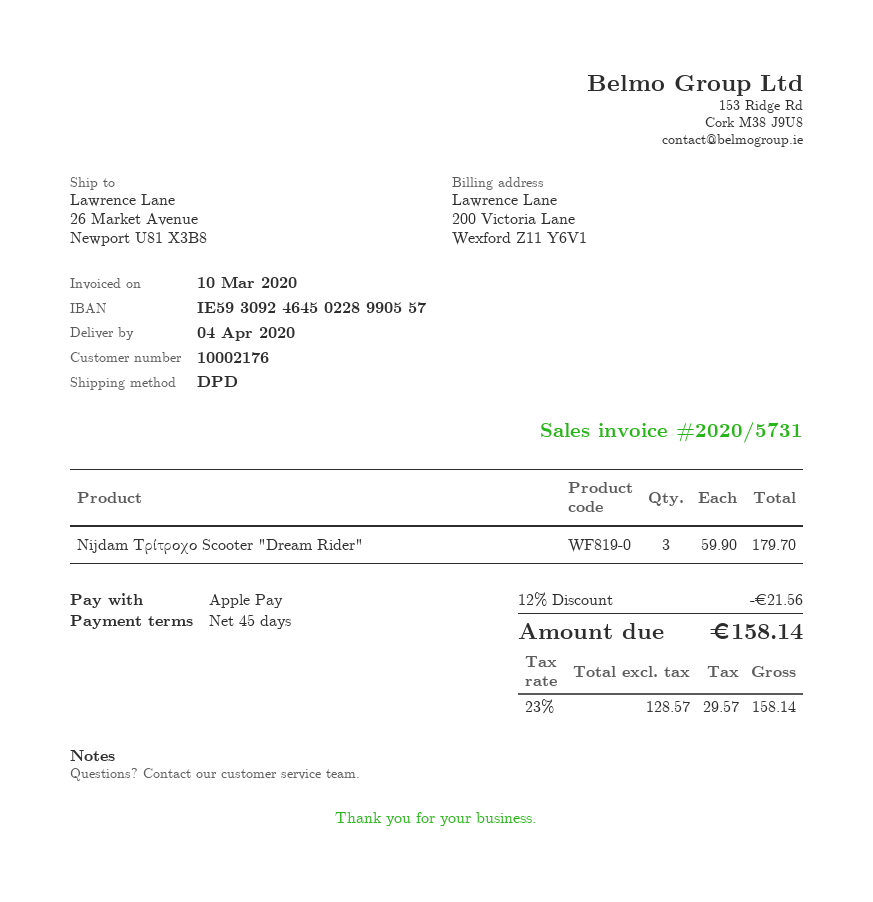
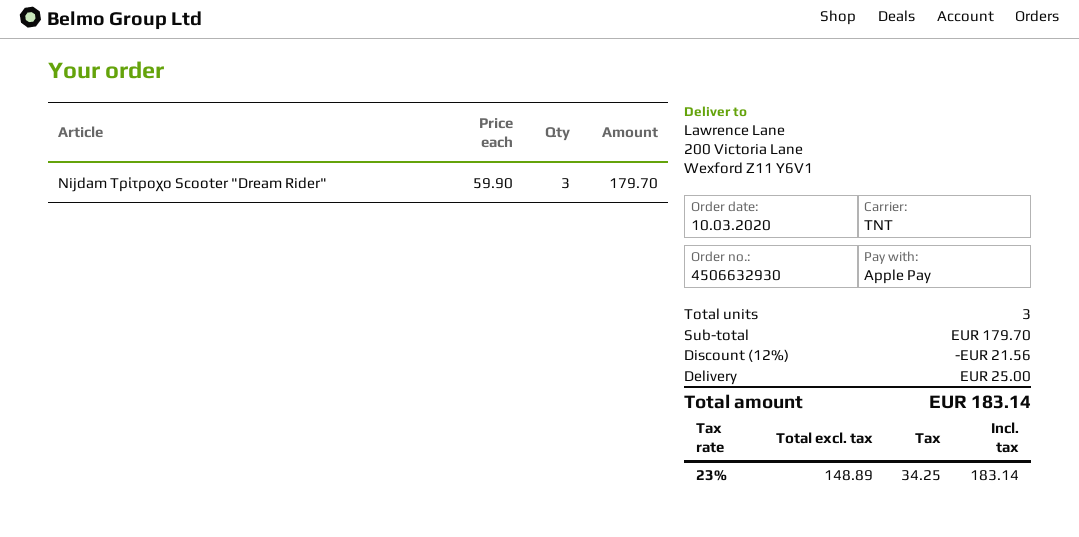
shipping method: DPD -> TNT
ship to: 26 Market Avenue, Newport U81 X3B8 -> 200 Victoria Lane, Wexford Z11 Y6V1
shipping: none -> 25.00
net: 128.57 -> 148.89
tax: 23% = 29.57 -> 23% = 34.25
total: 158.14 -> 183.14

